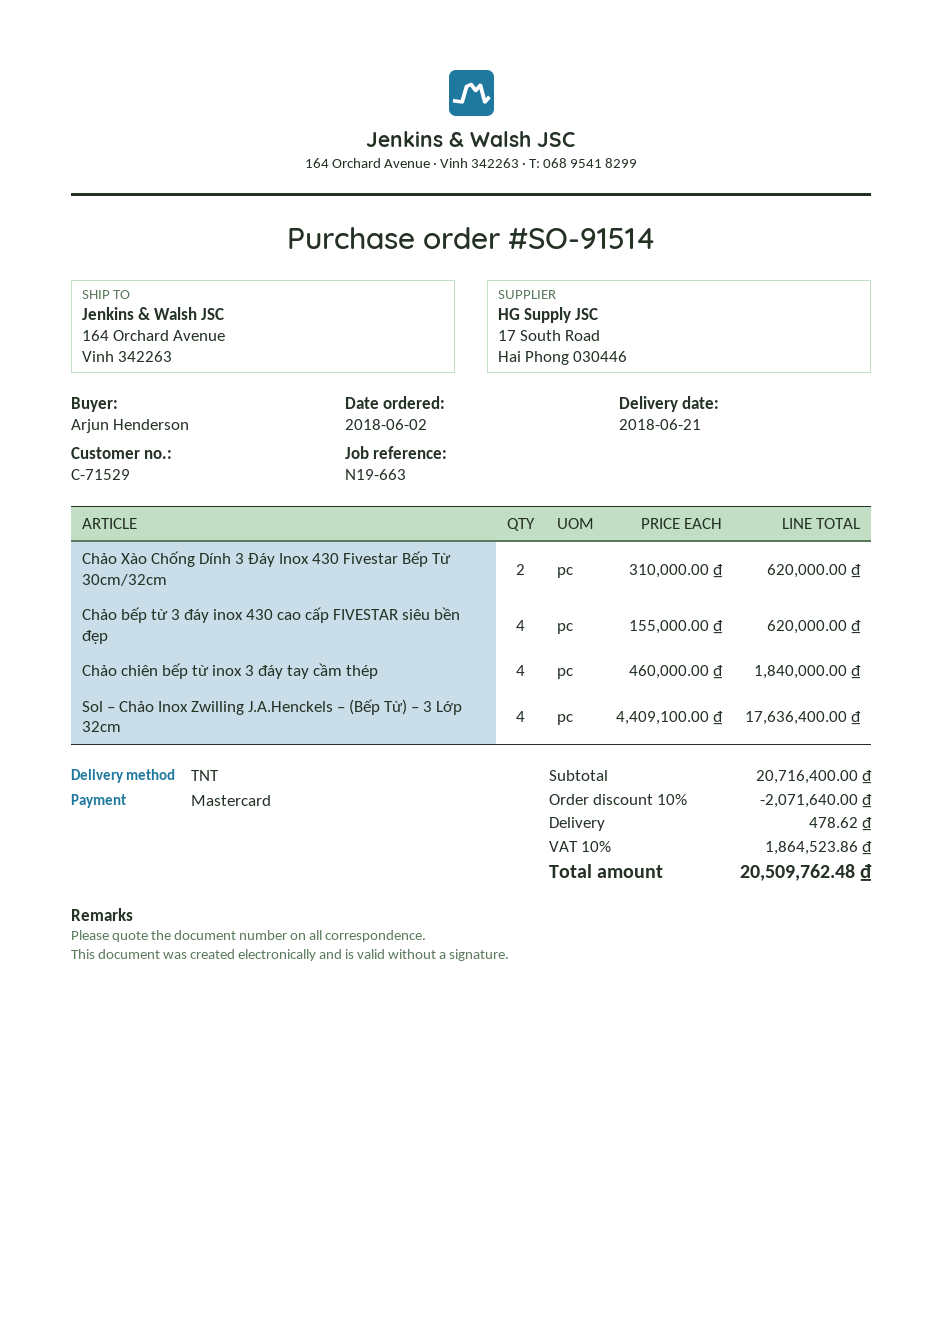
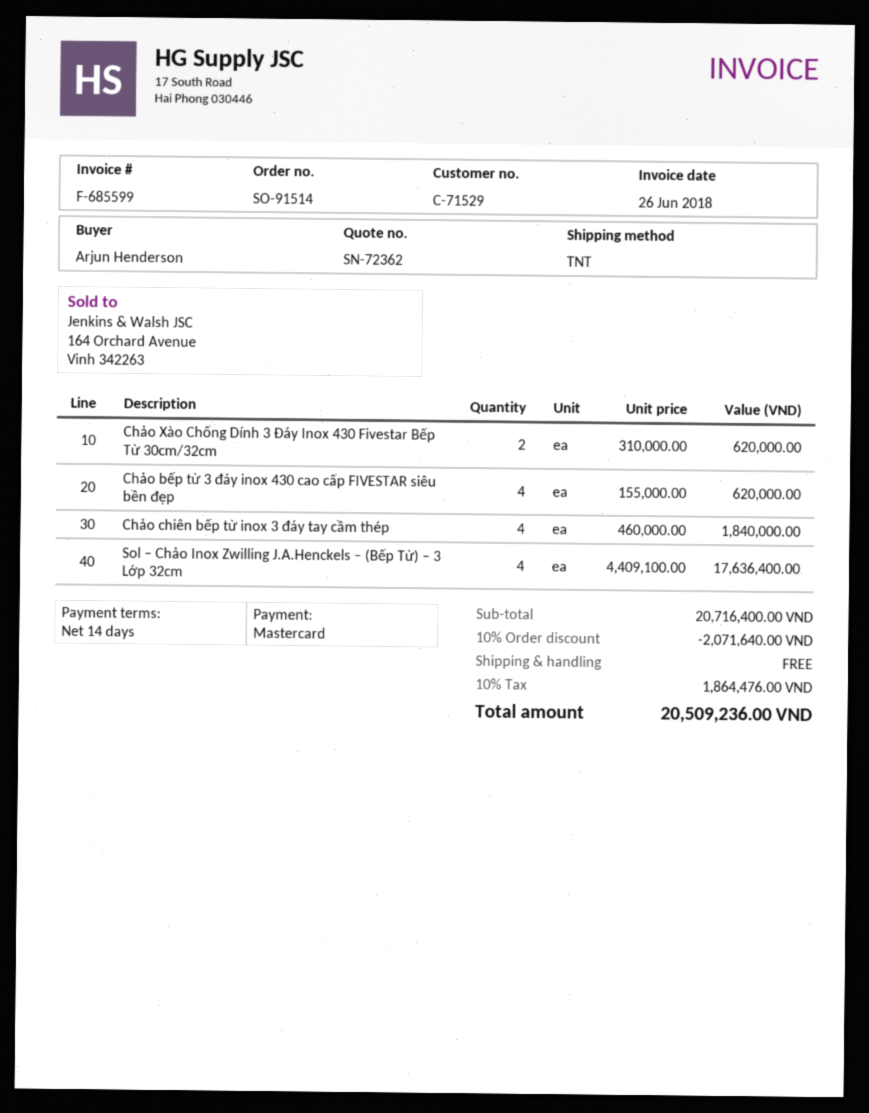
shipping: 478.62 -> 0.00
tax: 10% = 1864523.86 -> 10% = 1864476.00
total: 20509762.48 -> 20509236.00

